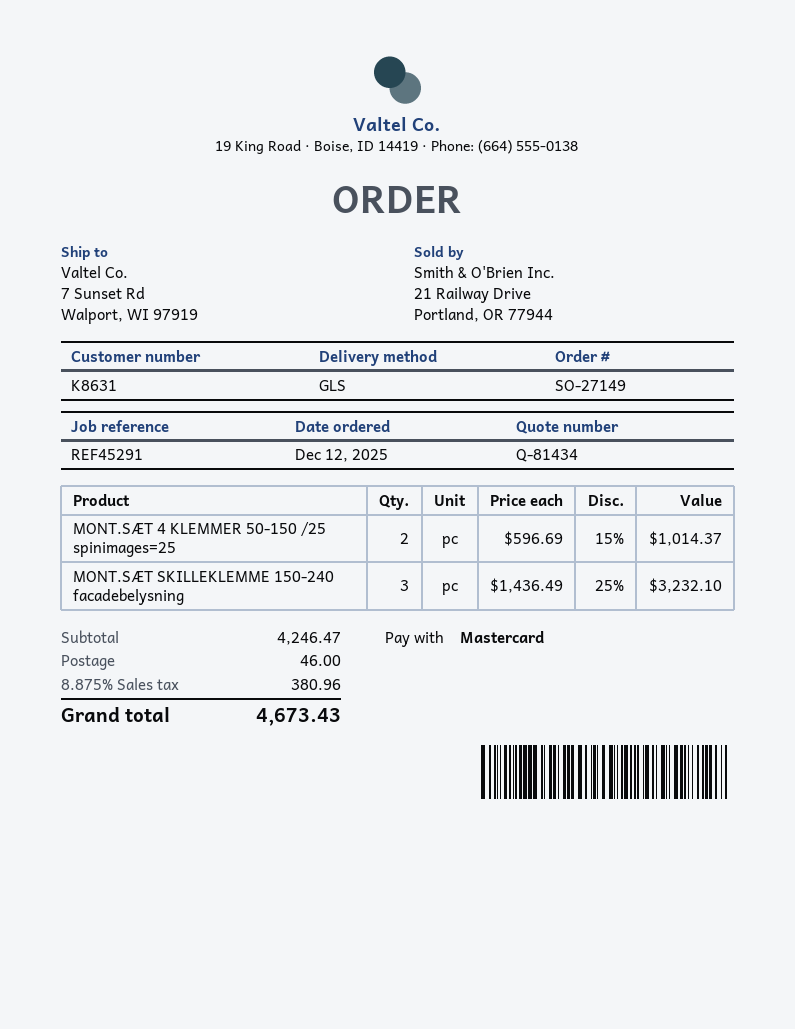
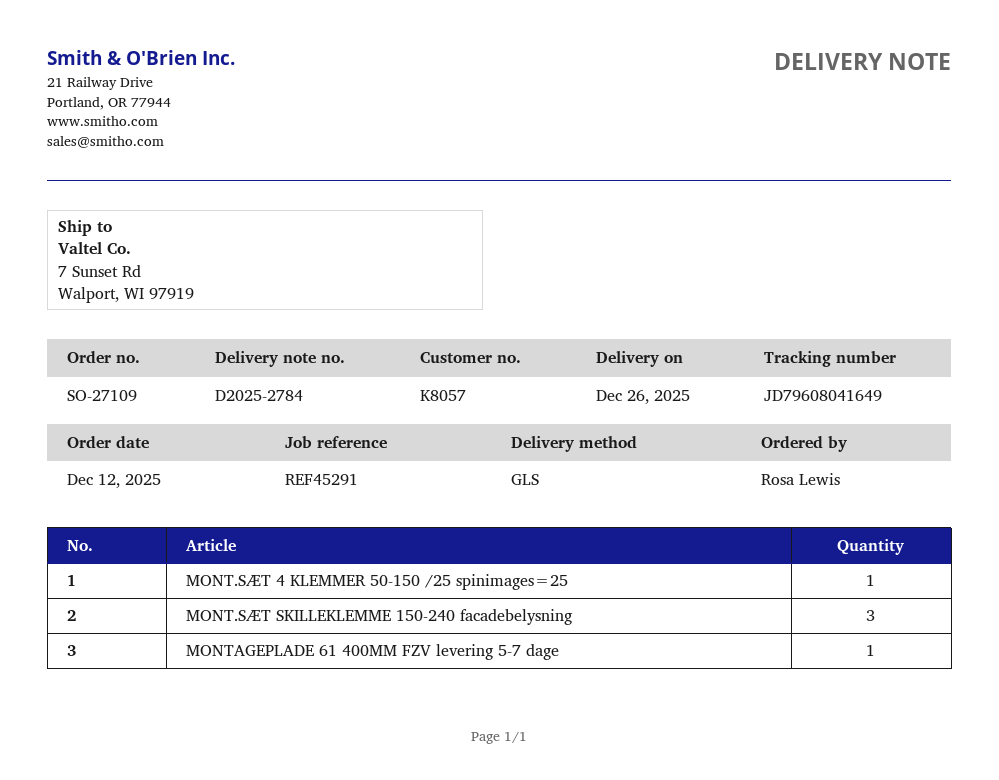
order number: SO-27149 -> SO-27109
customer number: K8631 -> K8057
MONT.SÆT 4 KLEMMER 50-150 /25 spinimages=25: 2 -> 1
MONTAGEPLADE 61 400MM FZV levering 5-7 dage: none -> 1

